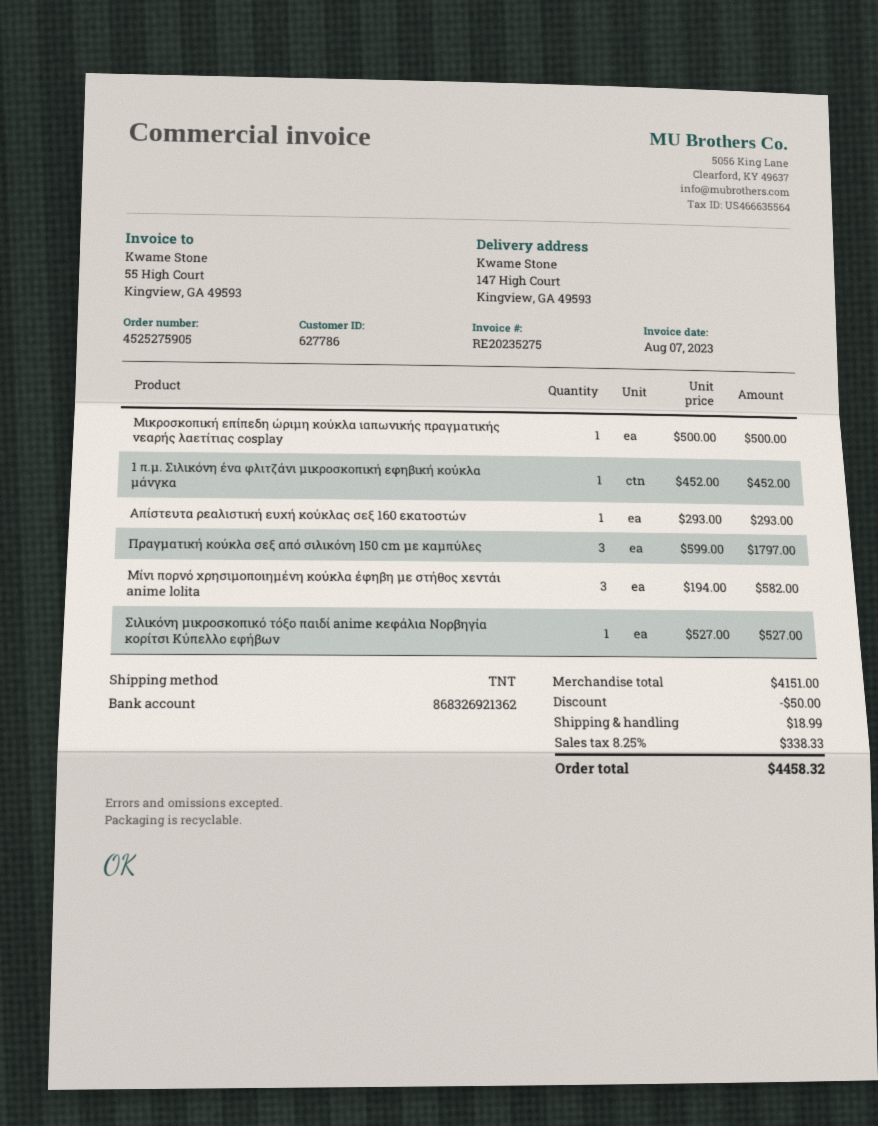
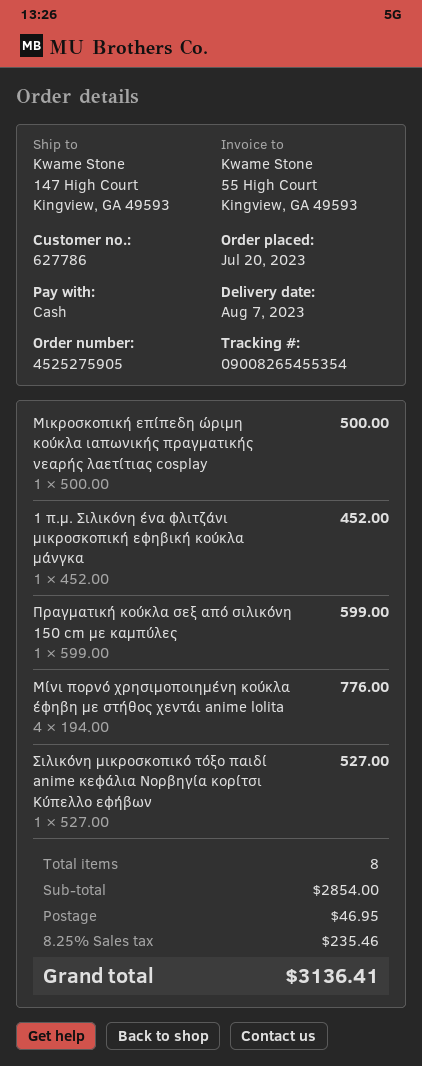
Απίστευτα ρεαλιστική ευχή κούκλας σεξ 160 εκατοστών: 1 x 293.00 = 293.00 -> none
Πραγματική κούκλα σεξ από σιλικόνη 150 cm με καμπύλες: 3 x 599.00 = 1797.00 -> 1 x 599.00 = 599.00
Μίνι πορνό χρησιμοποιημένη κούκλα έφηβη με στήθος χεντάι anime lolita: 3 x 194.00 = 582.00 -> 4 x 194.00 = 776.00
subtotal: 4151.00 -> 2854.00
discount: 50.00 -> none
shipping: 18.99 -> 46.95
tax: 8.25% = 338.33 -> 8.25% = 235.46
total: 4458.32 -> 3136.41

